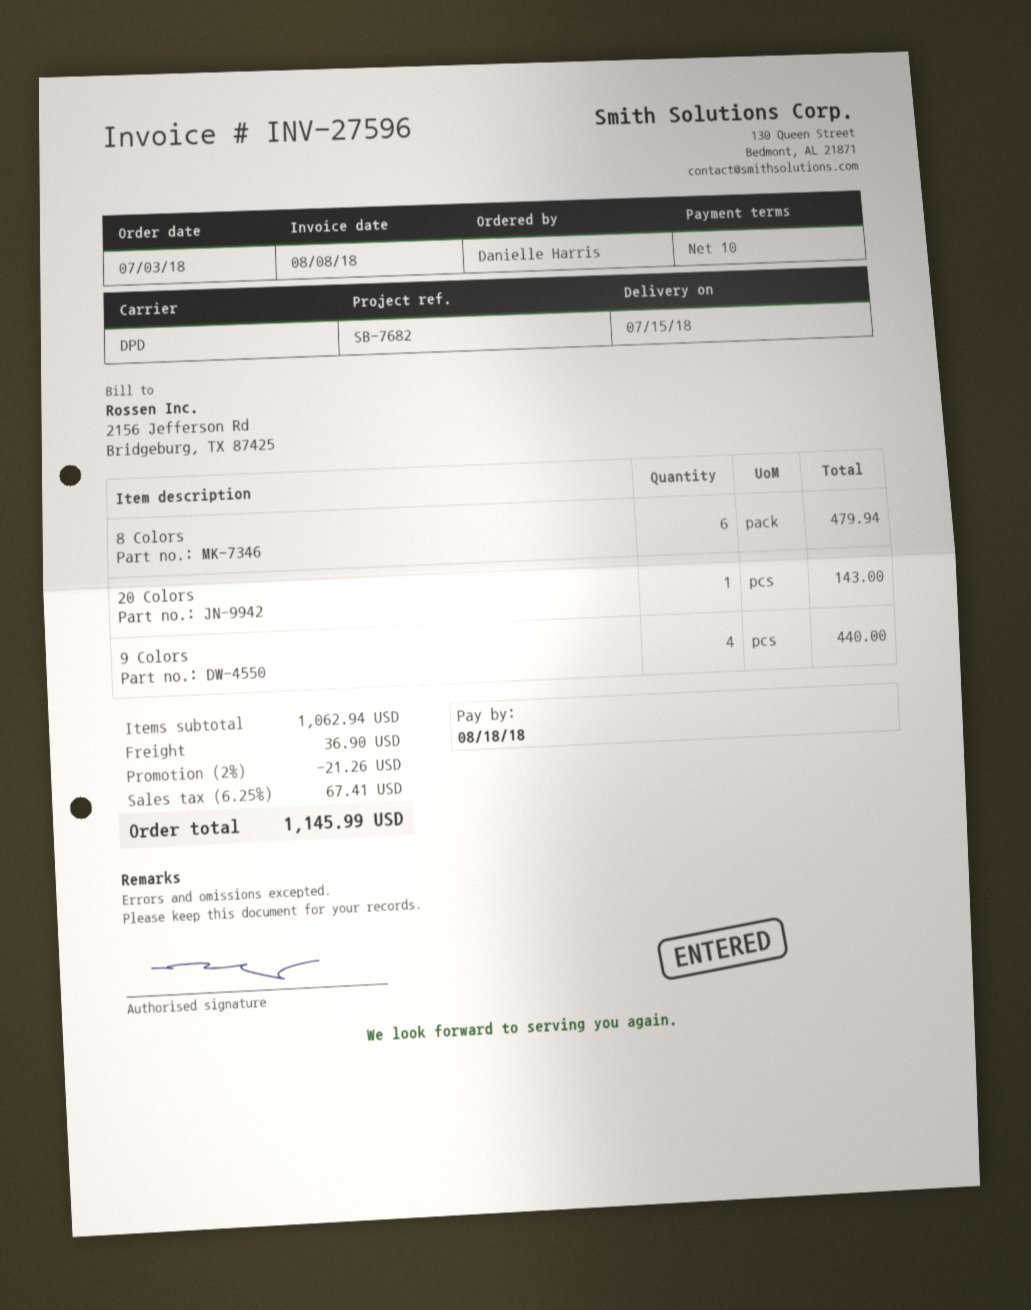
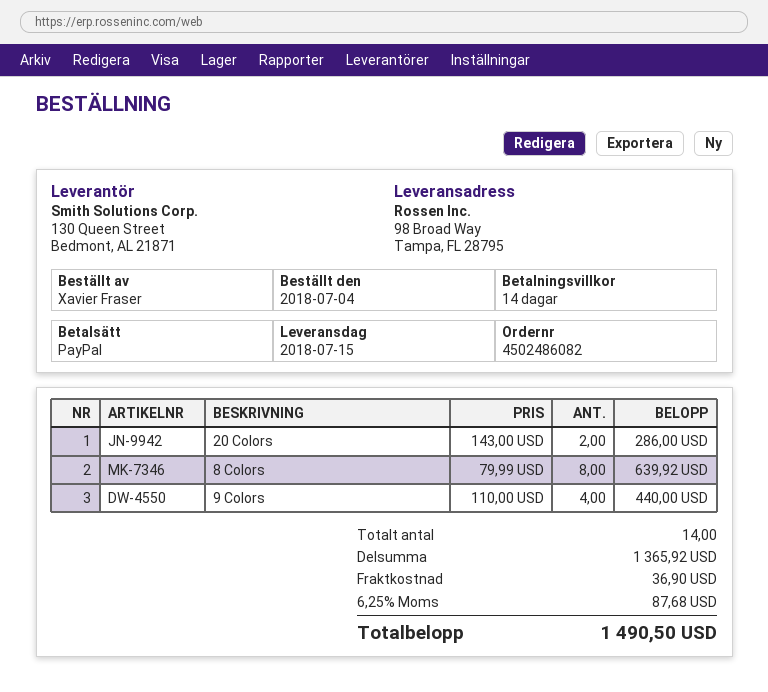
order date: 2018-07-03 -> 2018-07-04
payment terms: 10 days -> 14 days
ordered by: Danielle Harris -> Xavier Fraser
8 Colors: 6 for 479.94 -> 8 for 639.92
20 Colors: 1 for 143.00 -> 2 for 286.00
subtotal: 1062.94 -> 1365.92
discount: 2% = 21.26 -> none
tax: 6.25% = 67.41 -> 6.25% = 87.68
total: 1145.99 -> 1490.50

